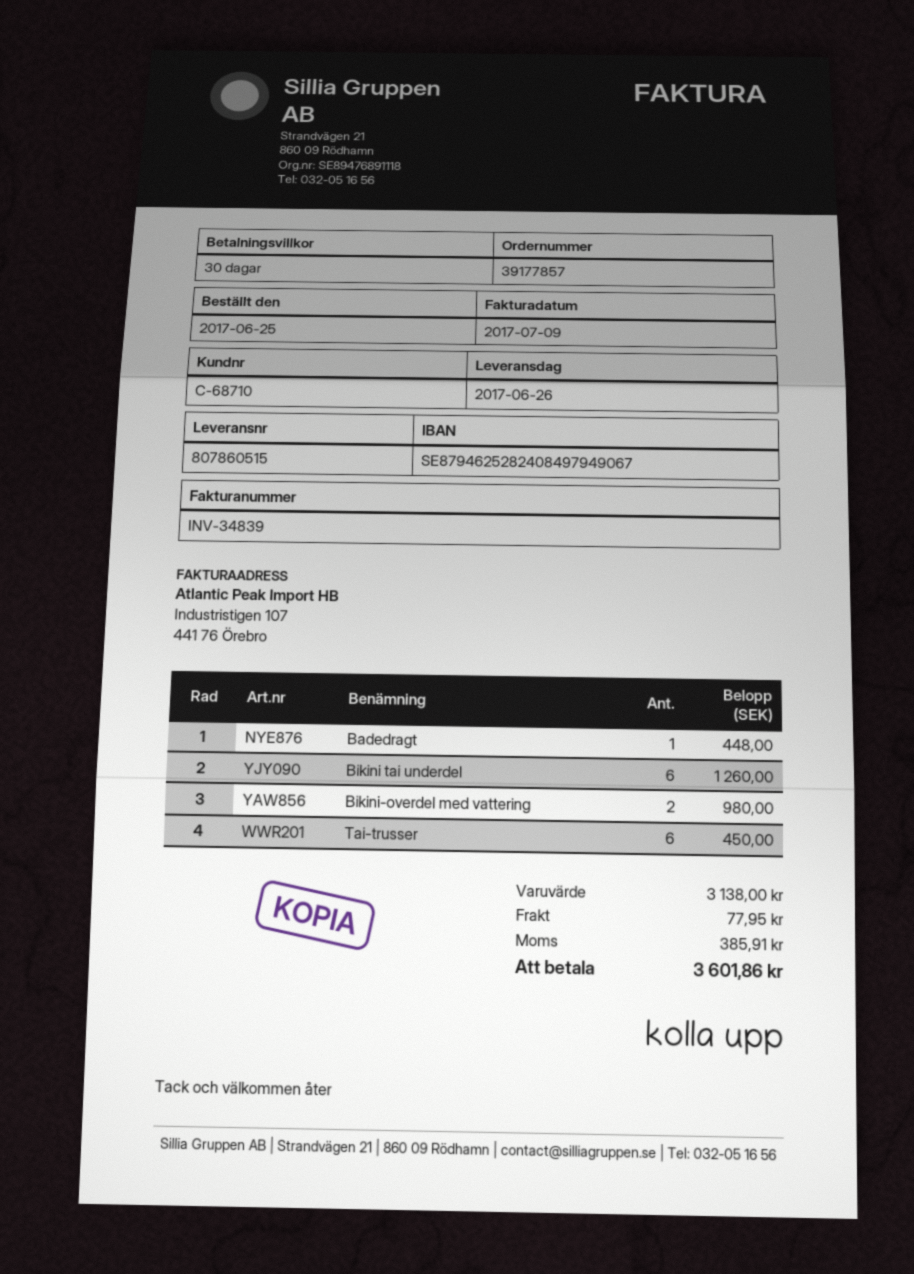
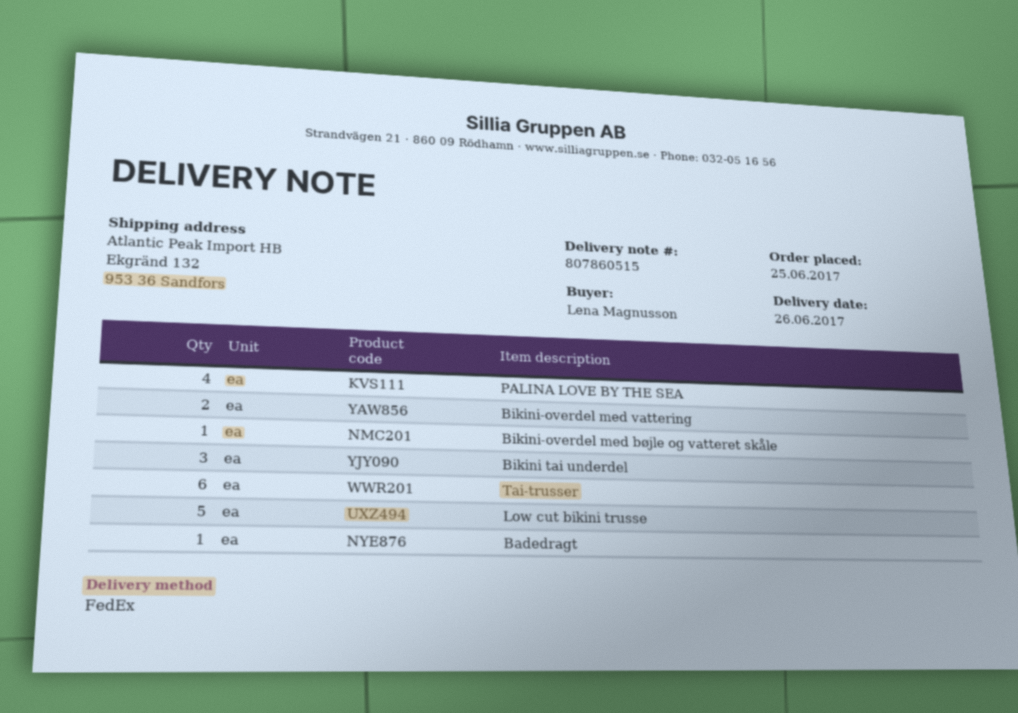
Bikini tai underdel: 6 -> 3
PALINA LOVE BY THE SEA: none -> 4
Bikini-overdel med bøjle og vatteret skåle: none -> 1
Low cut bikini trusse: none -> 5

